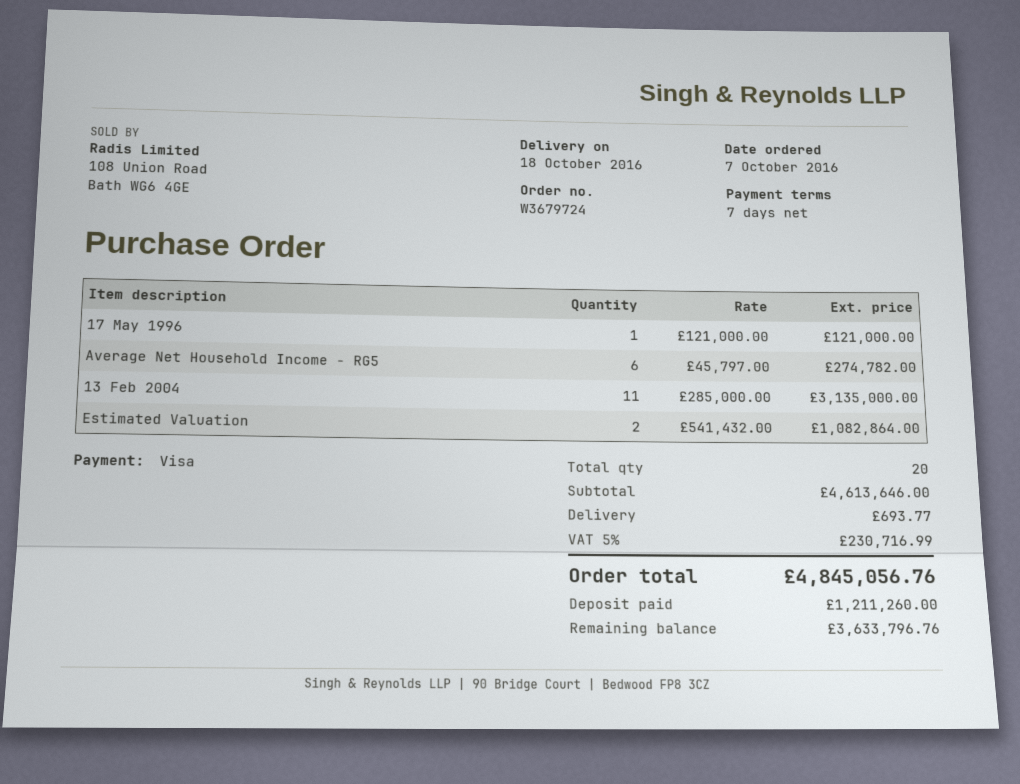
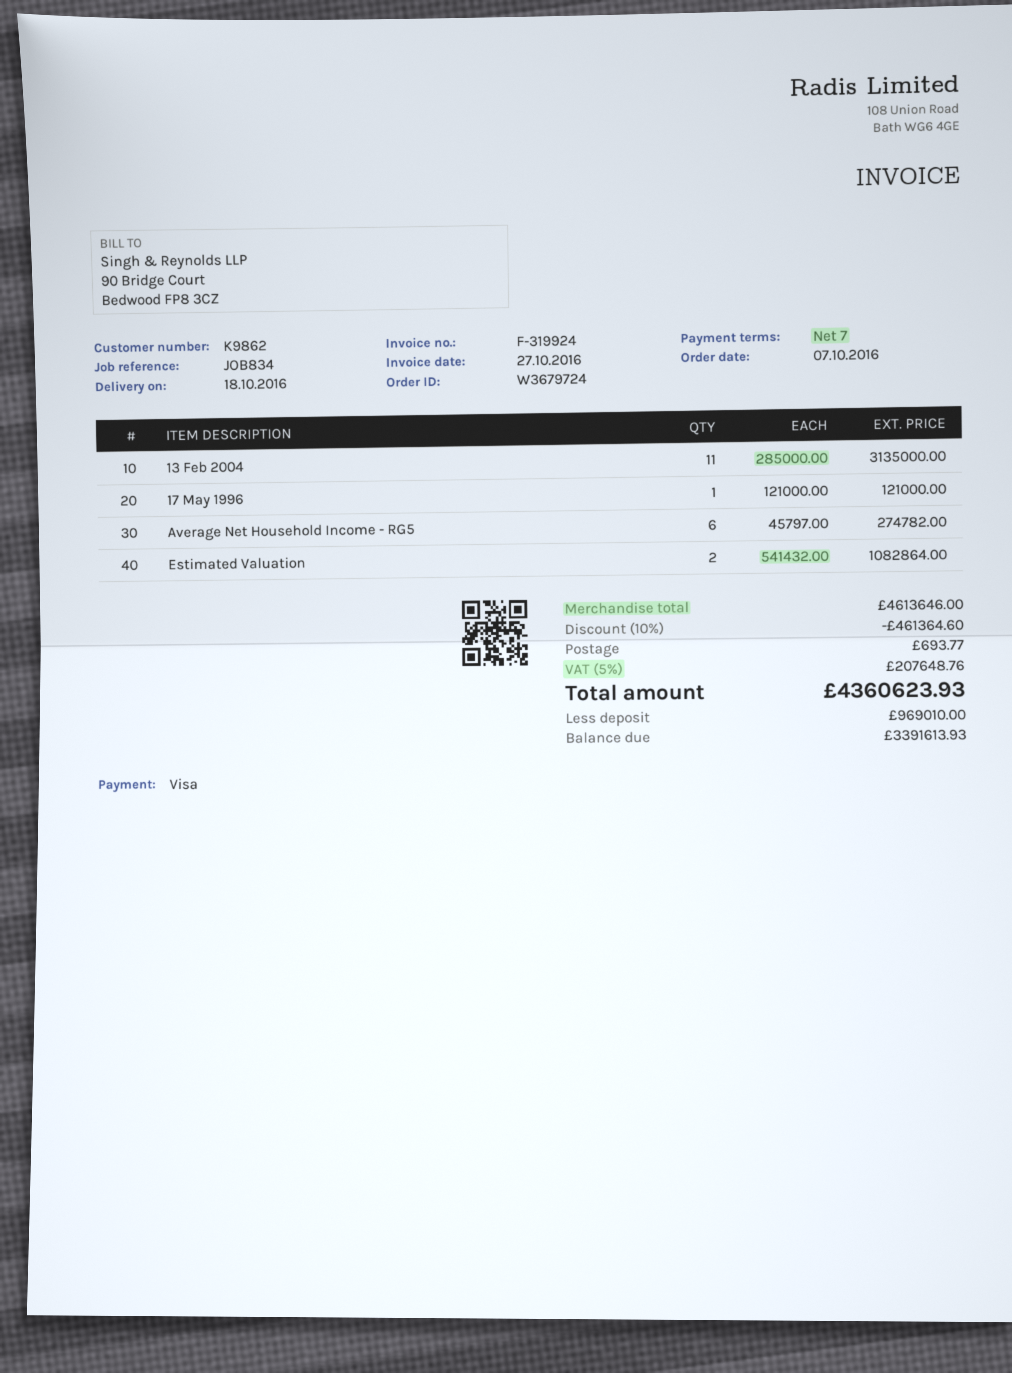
discount: none -> 10% = 461364.60
tax: 5% = 230716.99 -> 5% = 207648.76
total: 4845056.76 -> 4360623.93
deposit: 1211260.00 -> 969010.00
balance: 3633796.76 -> 3391613.93

